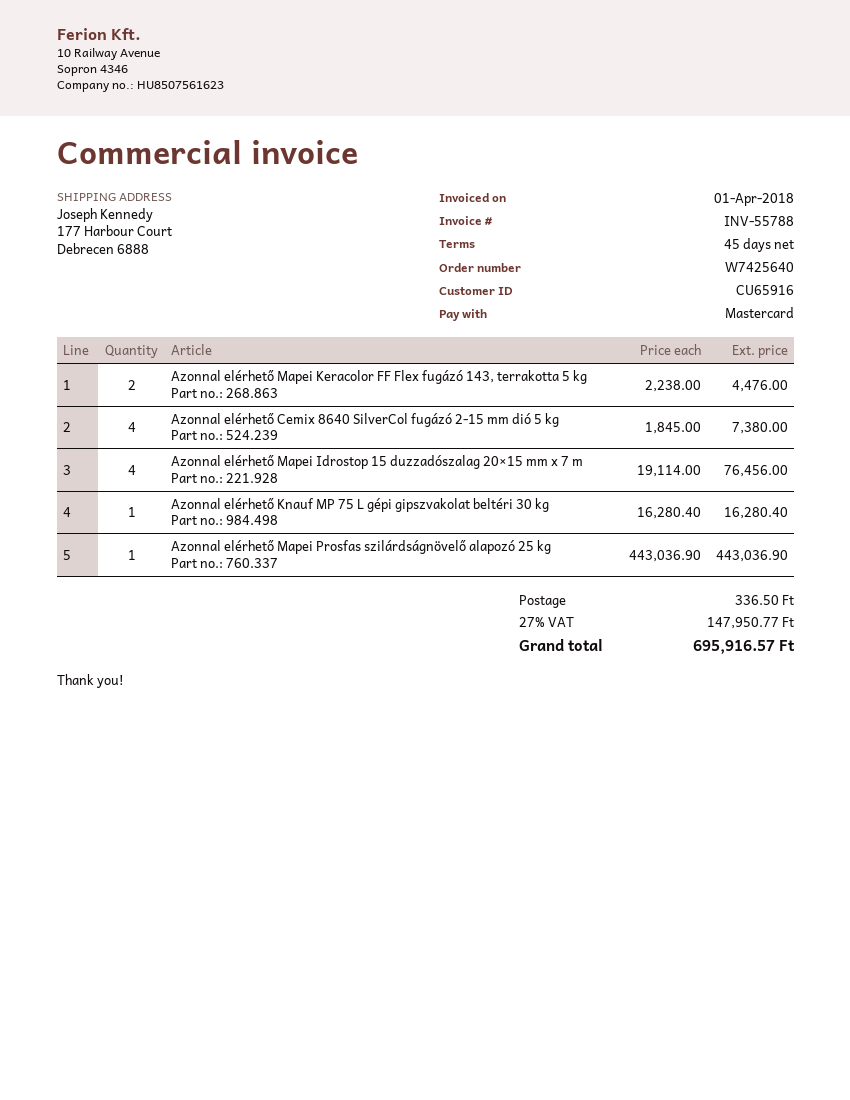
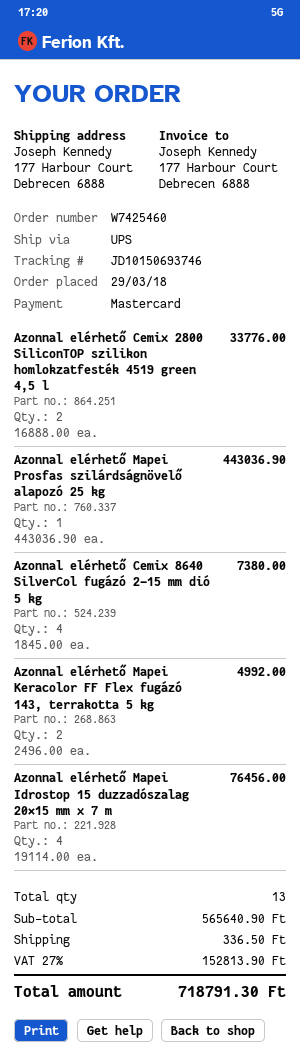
order number: W7425640 -> W7425460
Azonnal elérhető Mapei Keracolor FF Flex fugázó 143, terrakotta 5 kg: 2 x 2238.00 = 4476.00 -> 2 x 2496.00 = 4992.00
Azonnal elérhető Knauf MP 75 L gépi gipszvakolat beltéri 30 kg: 1 x 16280.40 = 16280.40 -> none
Azonnal elérhető Cemix 2800 SiliconTOP szilikon homlokzatfesték 4519 green 4,5 l: none -> 2 x 16888.00 = 33776.00
tax: 27% = 147950.77 -> 27% = 152813.90
total: 695916.57 -> 718791.30

